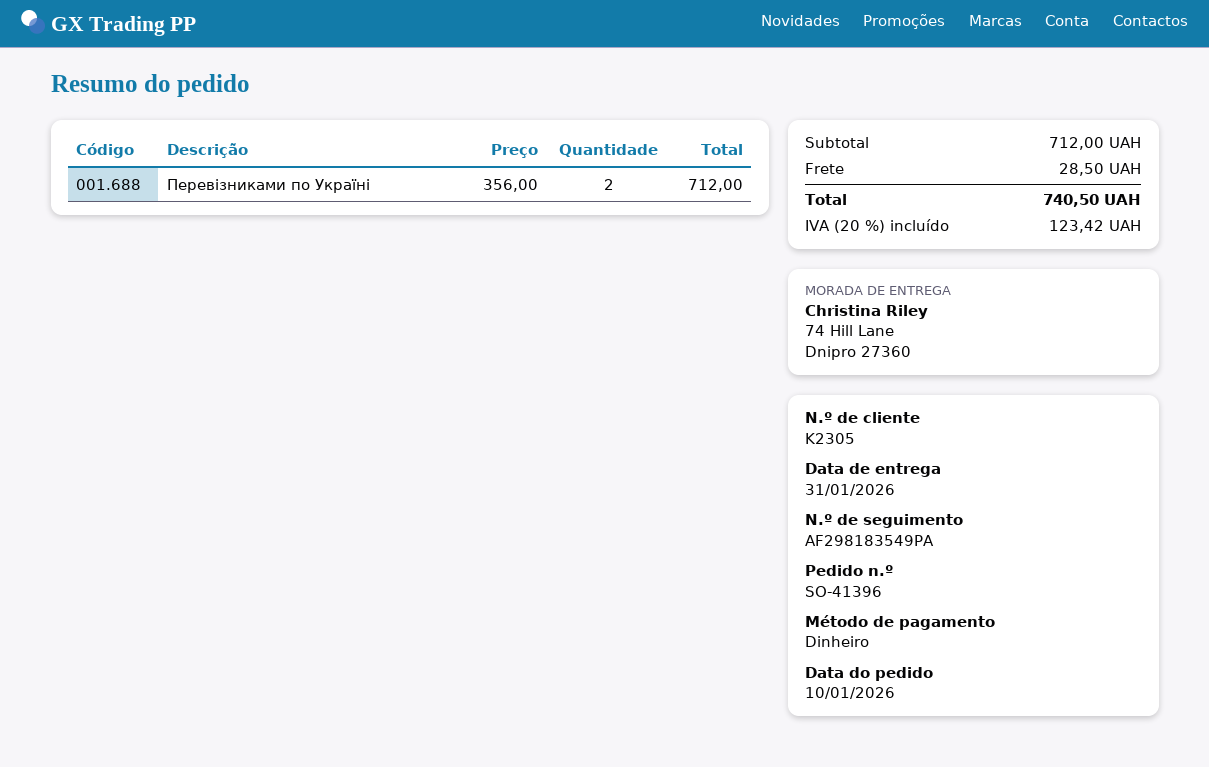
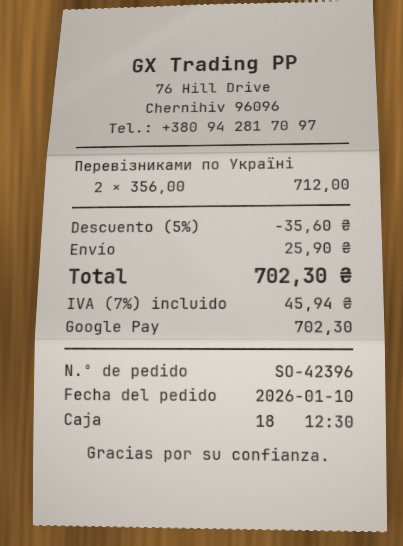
order number: SO-41396 -> SO-42396
payment method: cash -> Google Pay
discount: none -> 5% = 35.60
shipping: 28.50 -> 25.90
tax: 20% = 123.42 -> 7% = 45.94
total: 740.50 -> 702.30

